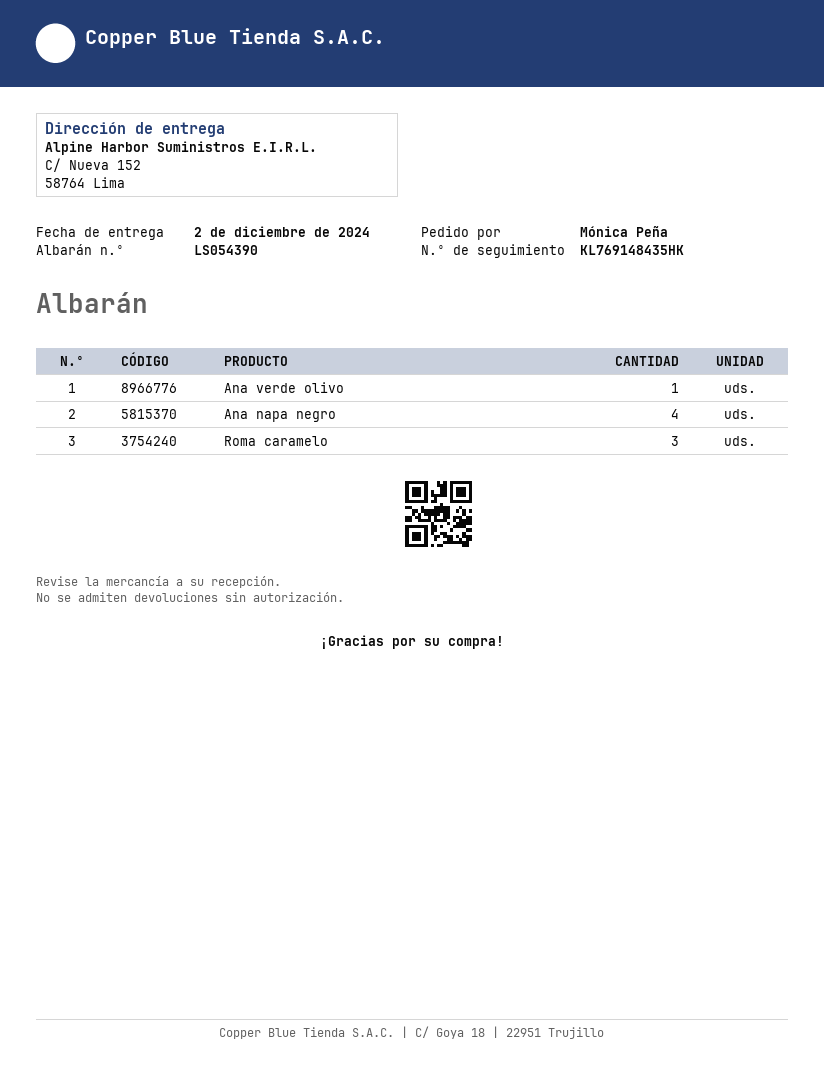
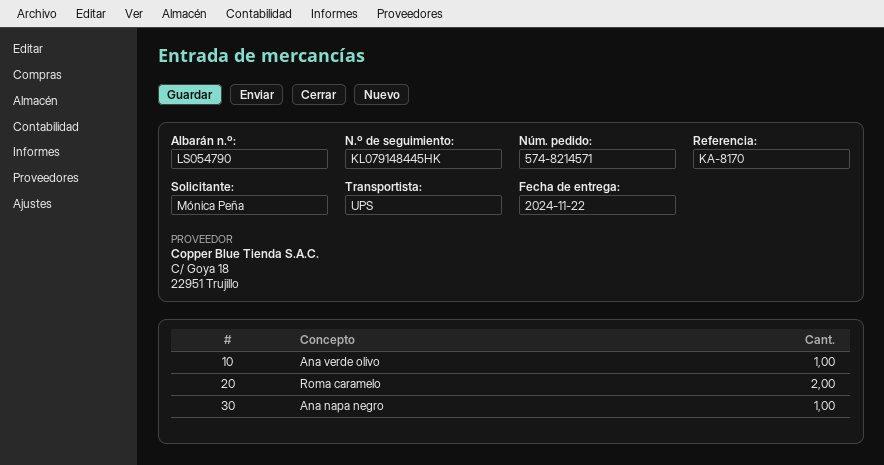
delivery note number: LS054390 -> LS054790
delivery date: 2024-12-02 -> 2024-11-22
tracking number: KL769148435HK -> KL079148445HK
Ana napa negro: 4 -> 1
Roma caramelo: 3 -> 2

